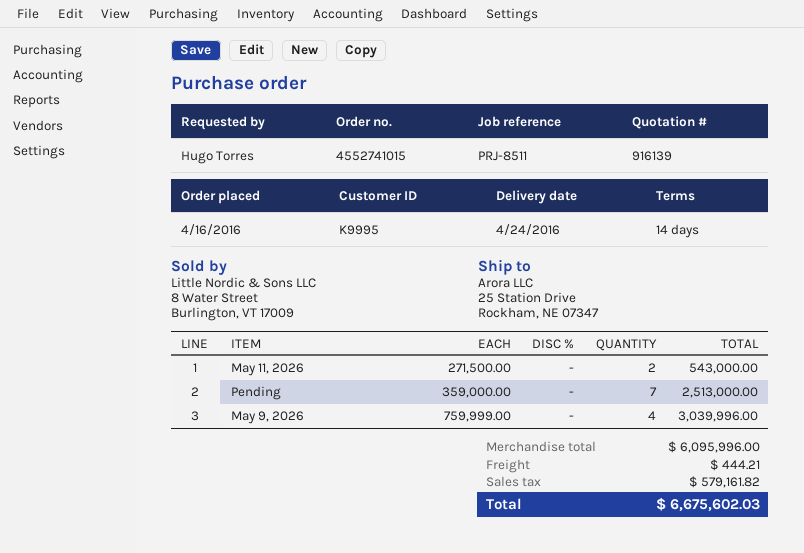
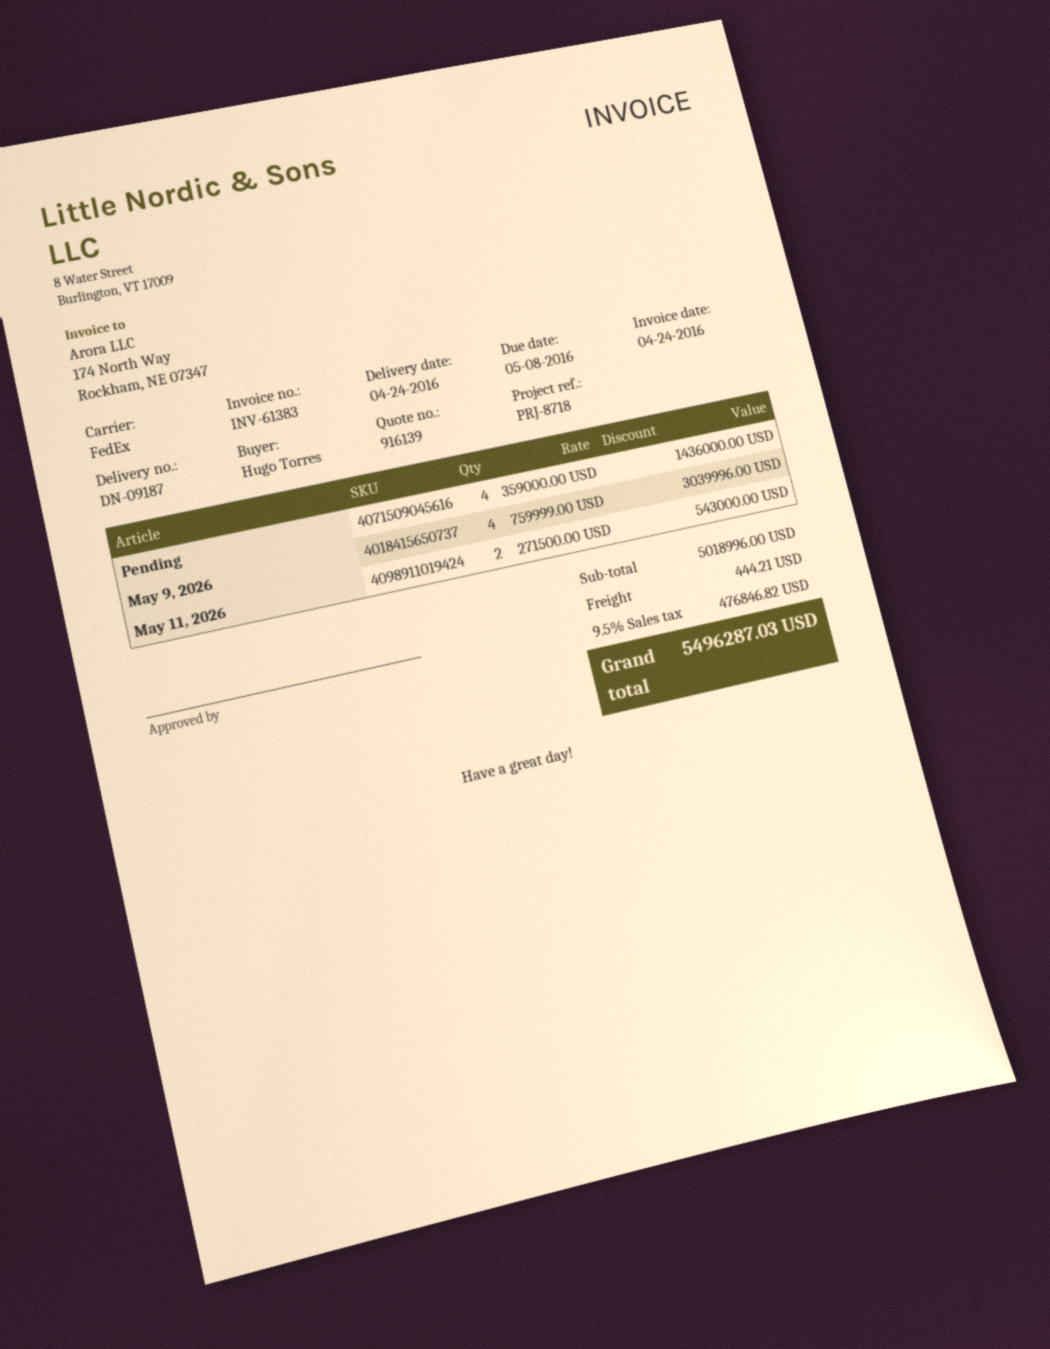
reference: PRJ-8511 -> PRJ-8718
Pending: 7 x 359000.00 = 2513000.00 -> 4 x 359000.00 = 1436000.00
subtotal: 6095996.00 -> 5018996.00
tax: 579161.82 -> 476846.82
total: 6675602.03 -> 5496287.03

